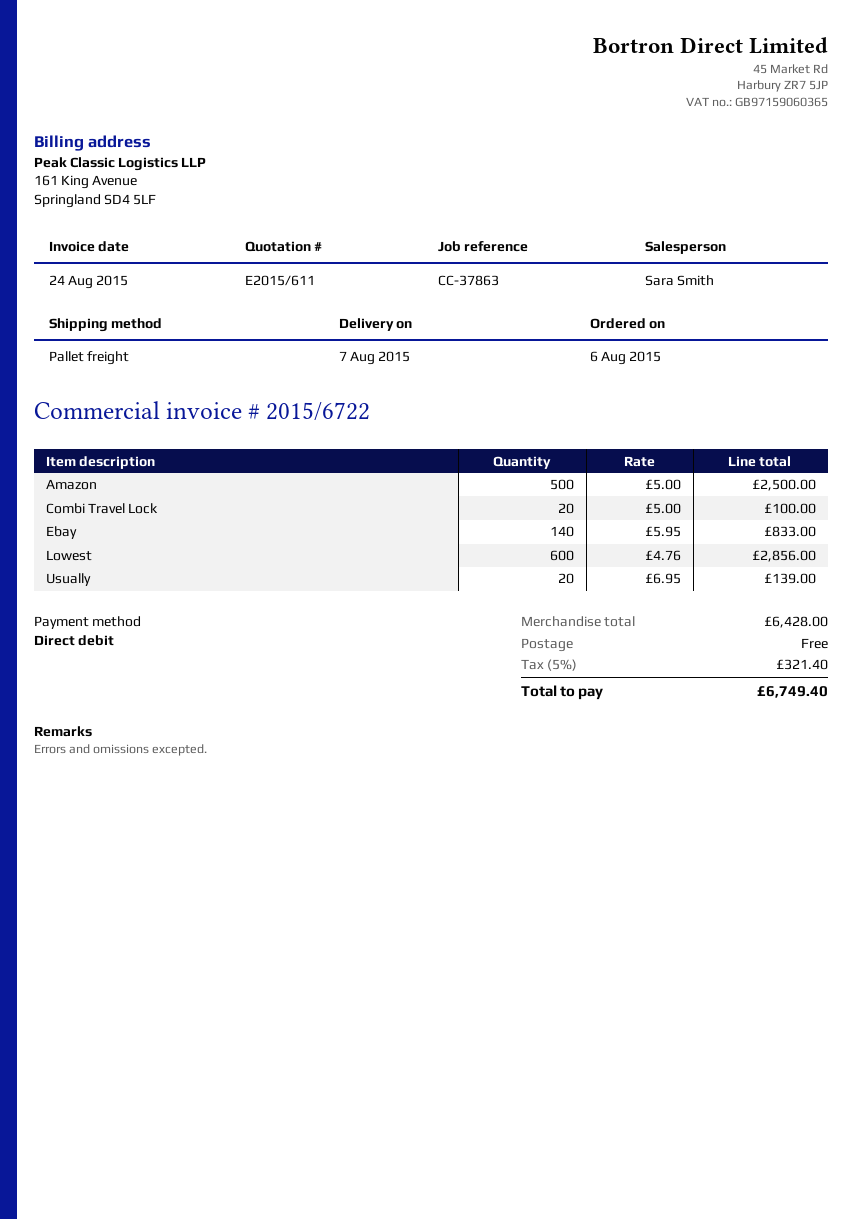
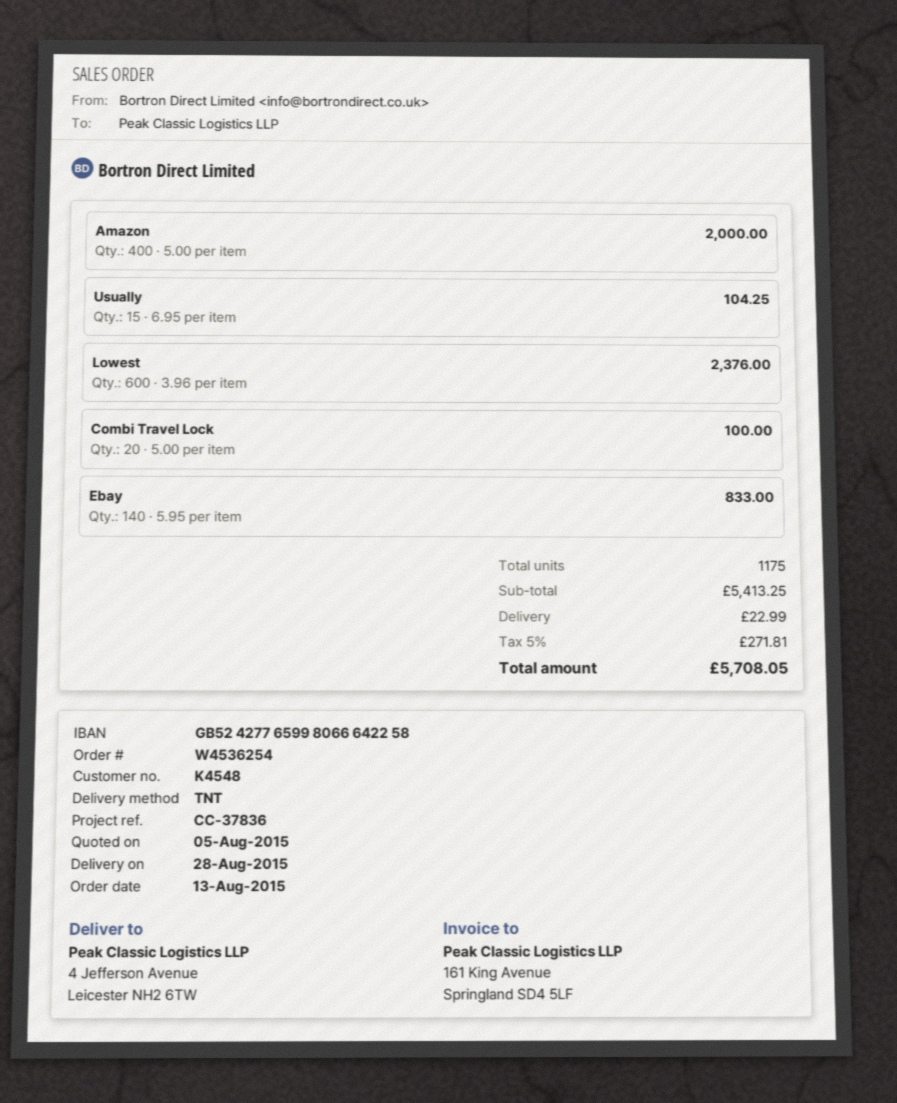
order date: 2015-08-06 -> 2015-08-13
delivery date: 2015-08-07 -> 2015-08-28
reference: CC-37863 -> CC-37836
shipping method: pallet freight -> TNT
Amazon: 500 x 5.00 = 2500.00 -> 400 x 5.00 = 2000.00
Lowest: 600 x 4.76 = 2856.00 -> 600 x 3.96 = 2376.00
Usually: 20 x 6.95 = 139.00 -> 15 x 6.95 = 104.25
subtotal: 6428.00 -> 5413.25
shipping: 0.00 -> 22.99
tax: 5% = 321.40 -> 5% = 271.81
total: 6749.40 -> 5708.05

